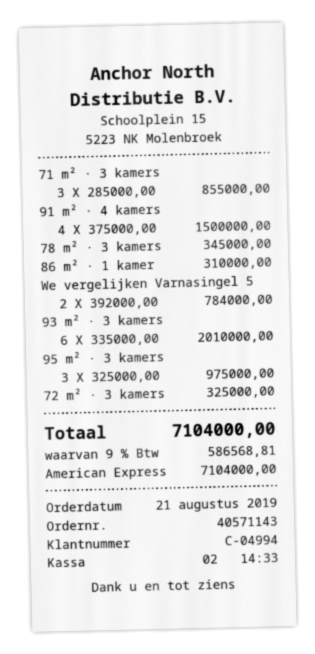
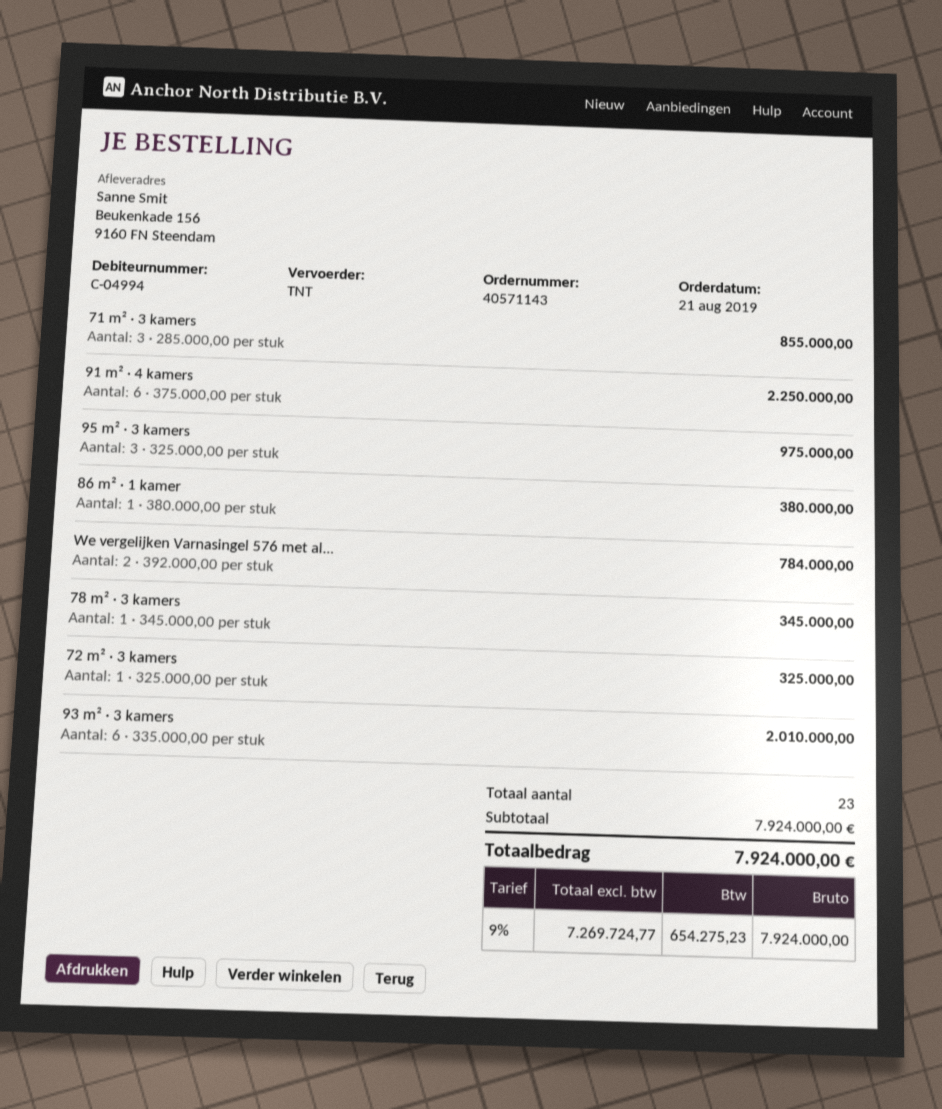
91 m² · 4 kamers: 4 x 375000.00 = 1500000.00 -> 6 x 375000.00 = 2250000.00
86 m² · 1 kamer: 1 x 310000.00 = 310000.00 -> 1 x 380000.00 = 380000.00
tax: 9% = 586568.81 -> 9% = 654275.23
total: 7104000.00 -> 7924000.00

